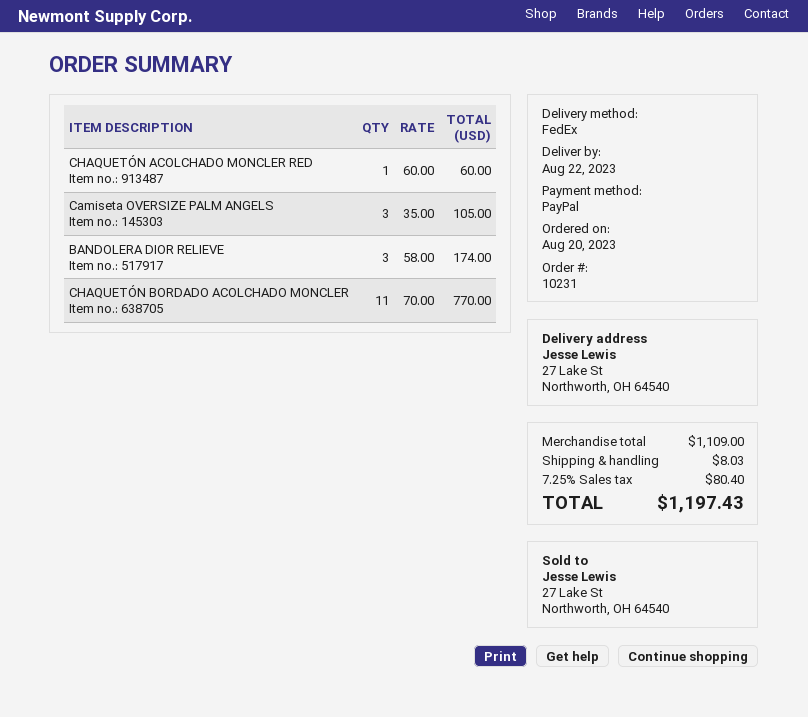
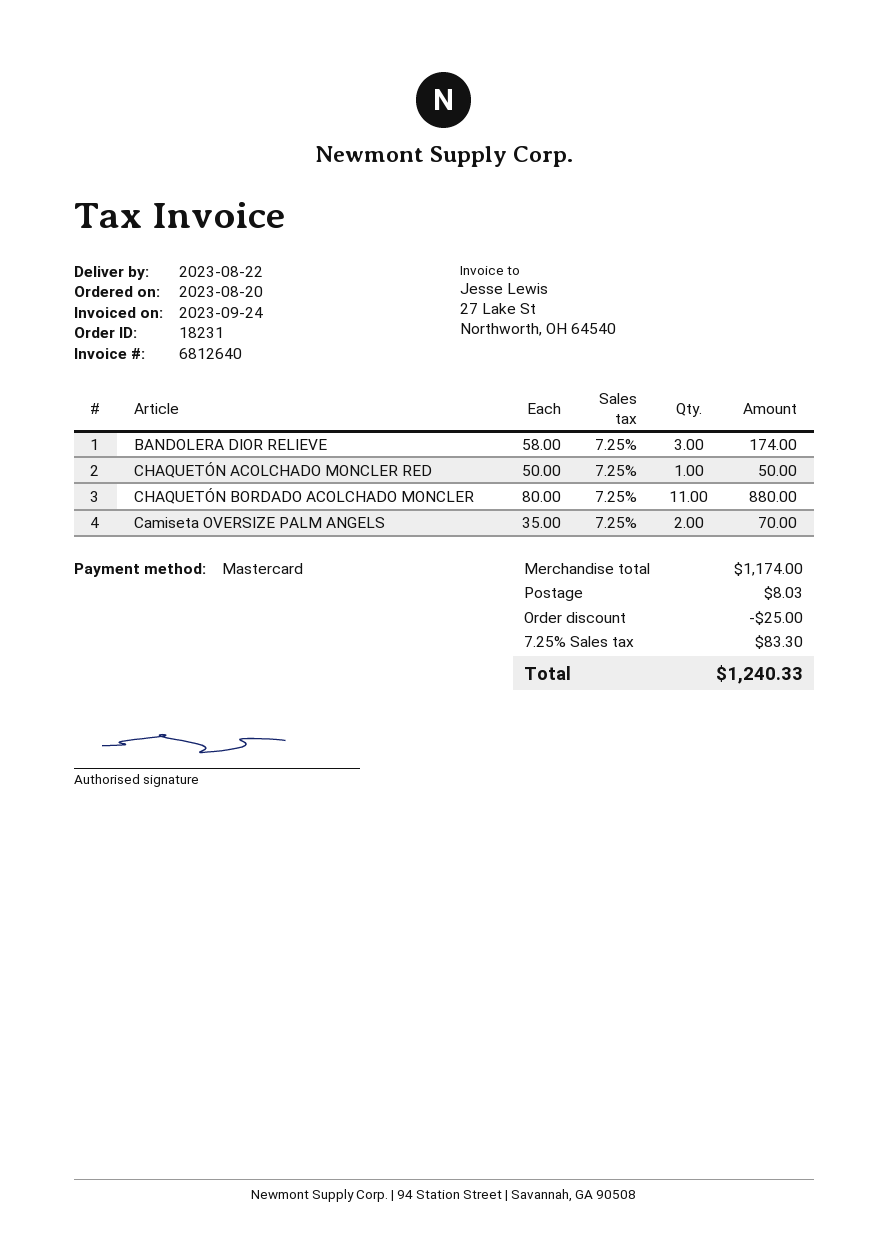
order number: 10231 -> 18231
payment method: PayPal -> Mastercard
CHAQUETÓN ACOLCHADO MONCLER RED: 1 x 60.00 = 60.00 -> 1 x 50.00 = 50.00
Camiseta OVERSIZE PALM ANGELS: 3 x 35.00 = 105.00 -> 2 x 35.00 = 70.00
CHAQUETÓN BORDADO ACOLCHADO MONCLER: 11 x 70.00 = 770.00 -> 11 x 80.00 = 880.00
subtotal: 1109.00 -> 1174.00
discount: none -> 25.00
tax: 7.25% = 80.40 -> 7.25% = 83.30
total: 1197.43 -> 1240.33

